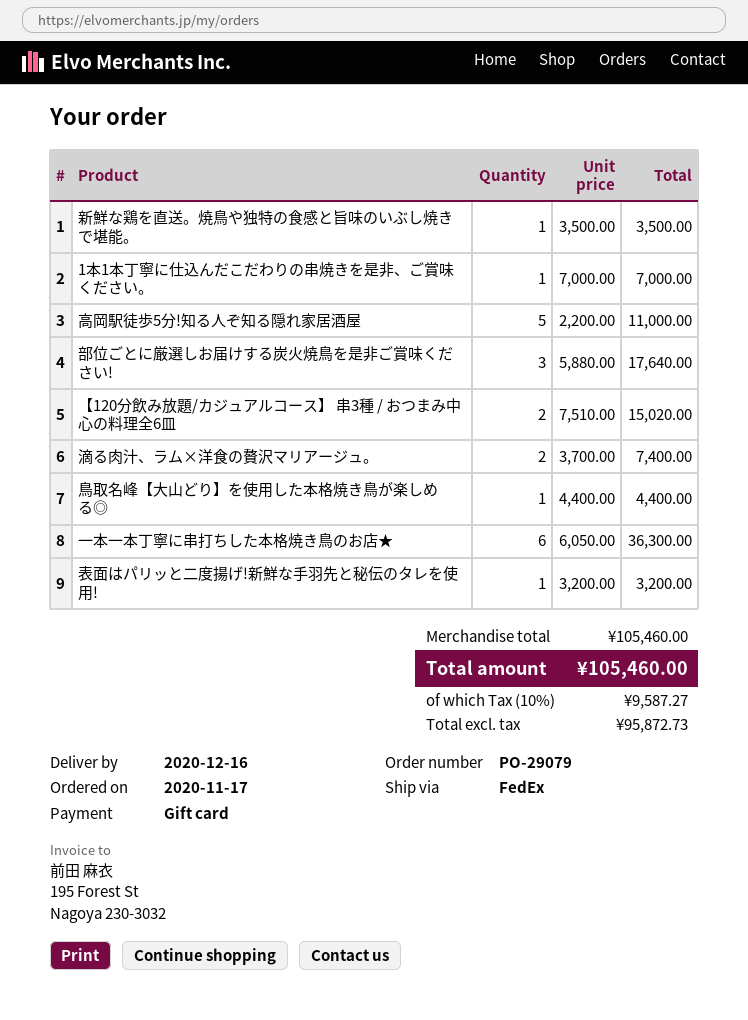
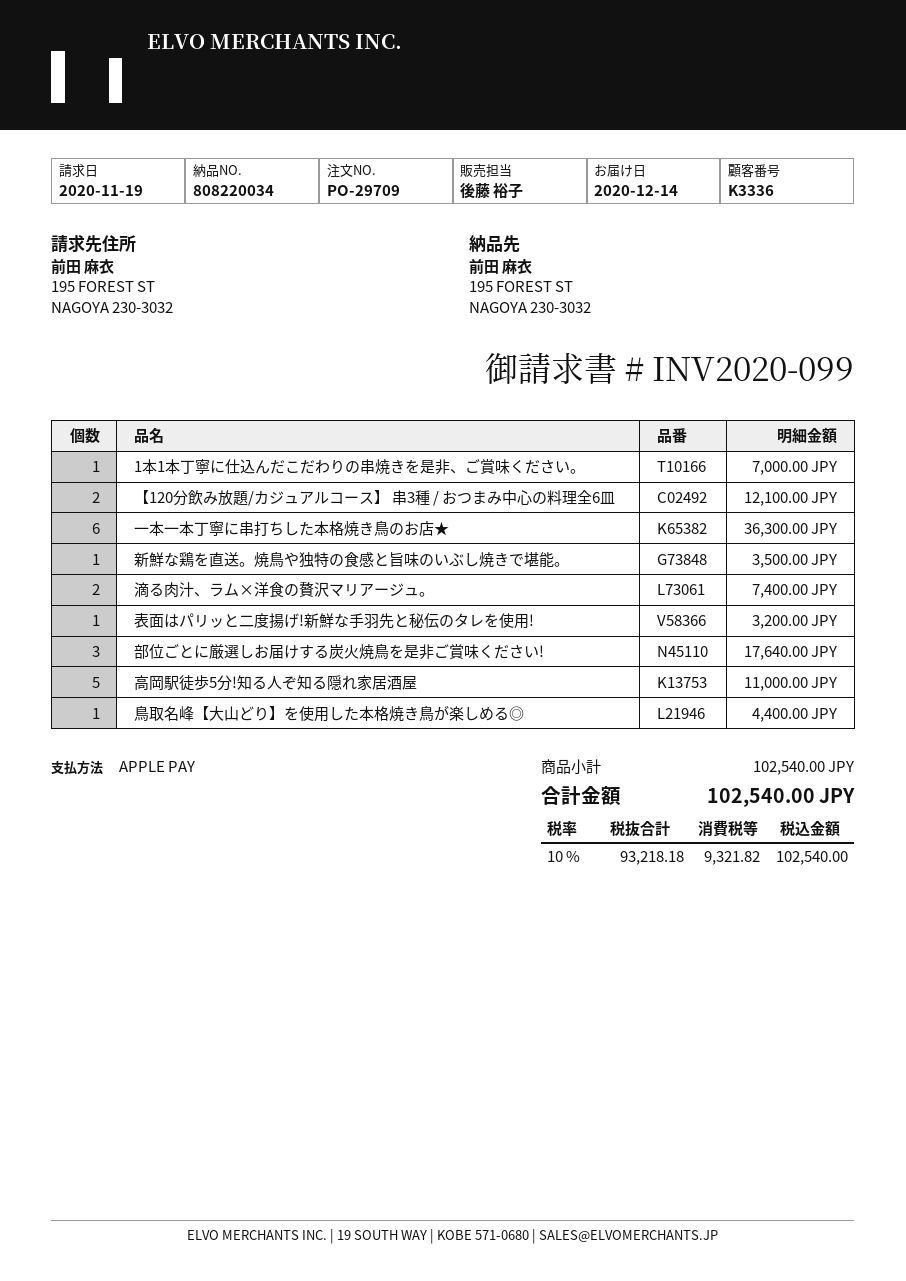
order number: PO-29079 -> PO-29709
delivery date: 2020-12-16 -> 2020-12-14
payment method: gift card -> Apple Pay
【120分飲み放題/カジュアルコース】 串3種 / おつまみ中心の料理全6皿: 2 for 15020.00 -> 2 for 12100.00
subtotal: 105460.00 -> 102540.00
net: 95872.73 -> 93218.18
tax: 10% = 9587.27 -> 10% = 9321.82
total: 105460.00 -> 102540.00

